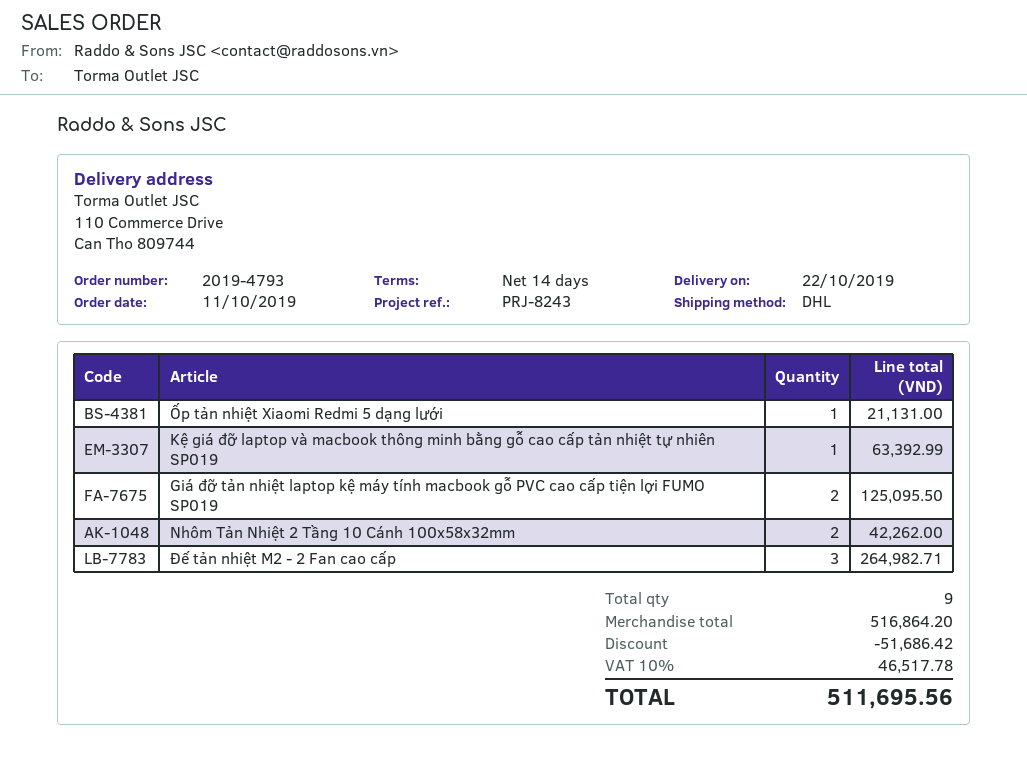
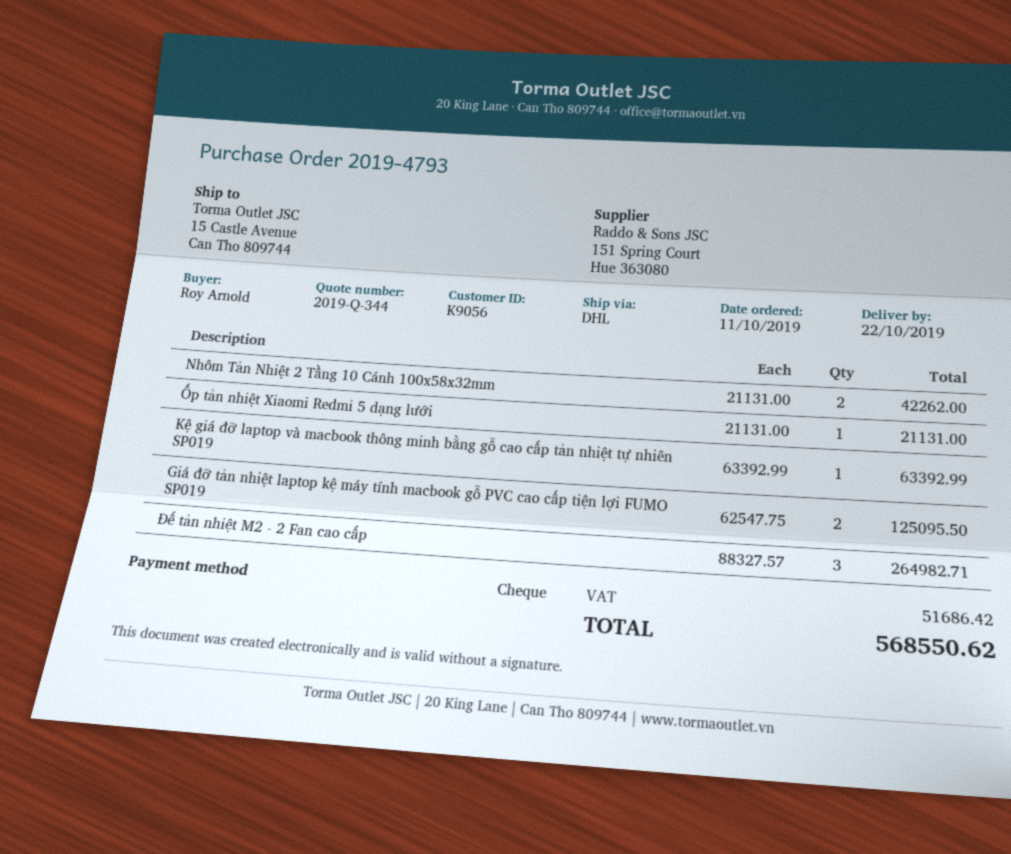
ship to: 110 Commerce Drive, Can Tho 809744 -> 15 Castle Avenue, Can Tho 809744
discount: 51686.42 -> none
tax: 46517.78 -> 51686.42
total: 511695.56 -> 568550.62

